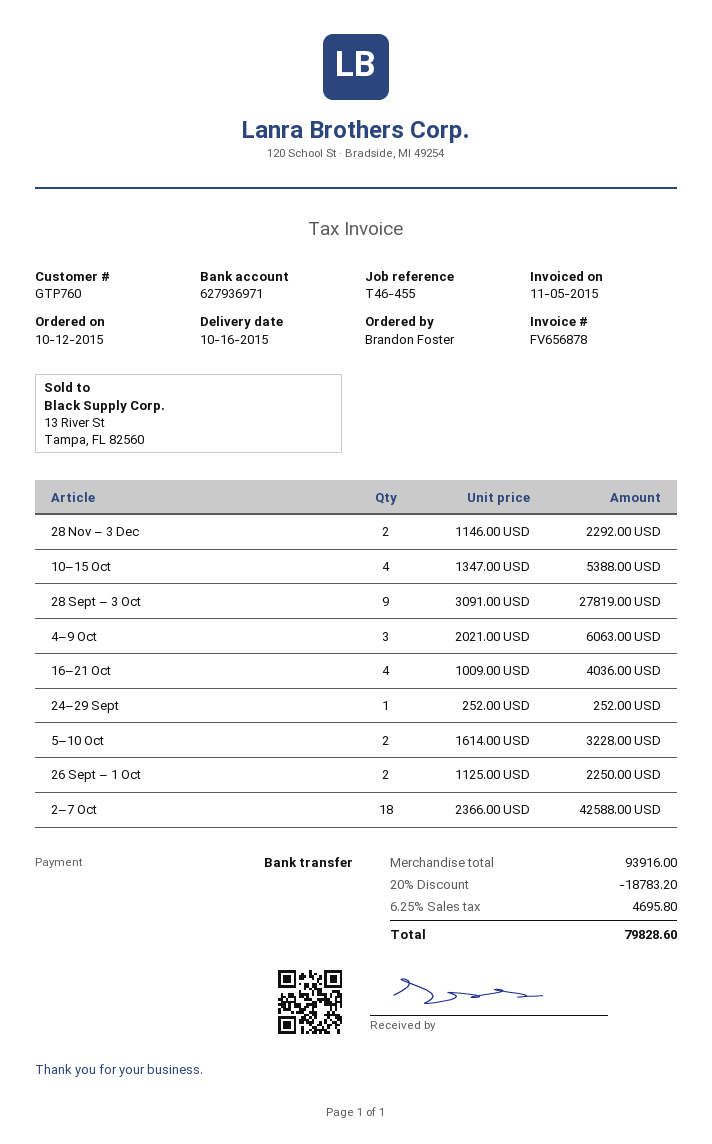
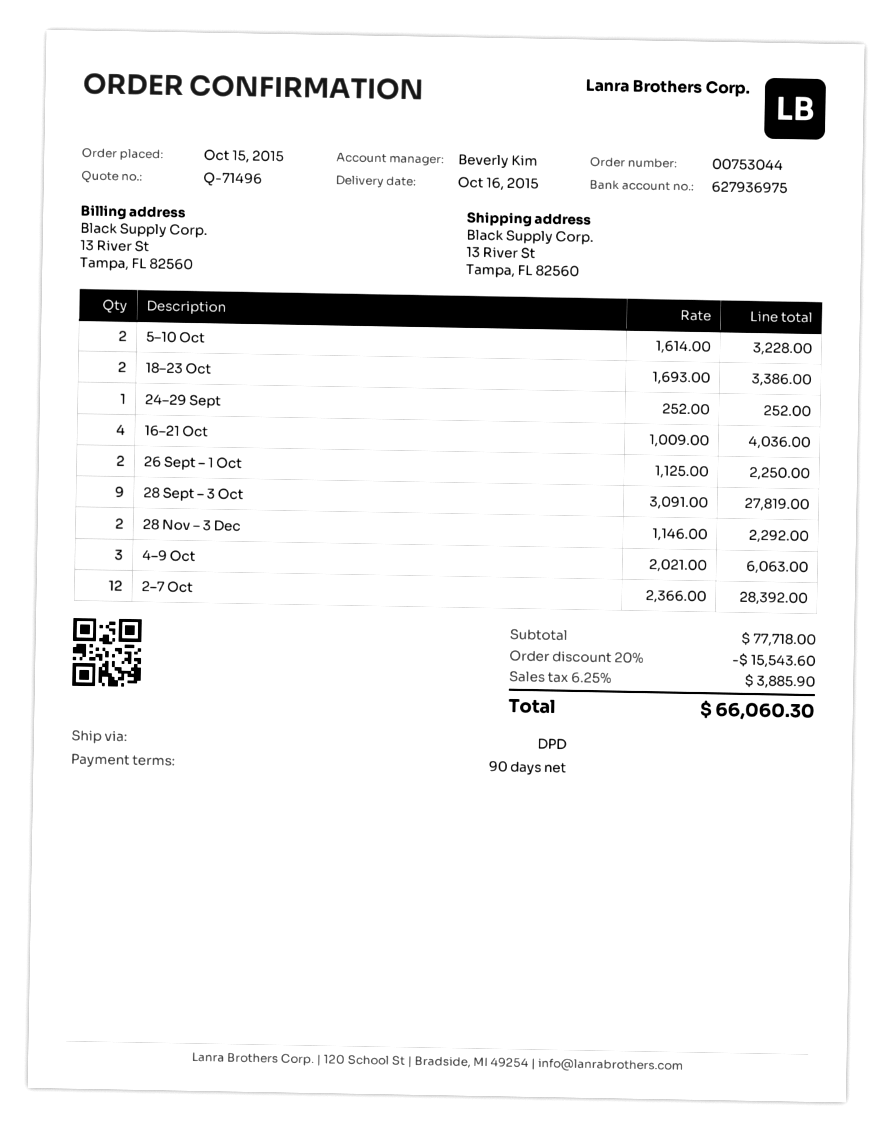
order date: 2015-10-12 -> 2015-10-15
bank account: 627936971 -> 627936975
10–15 Oct: 4 x 1347.00 = 5388.00 -> none
2–7 Oct: 18 x 2366.00 = 42588.00 -> 12 x 2366.00 = 28392.00
18–23 Oct: none -> 2 x 1693.00 = 3386.00
subtotal: 93916.00 -> 77718.00
discount: 20% = 18783.20 -> 20% = 15543.60
tax: 6.25% = 4695.80 -> 6.25% = 3885.90
total: 79828.60 -> 66060.30

